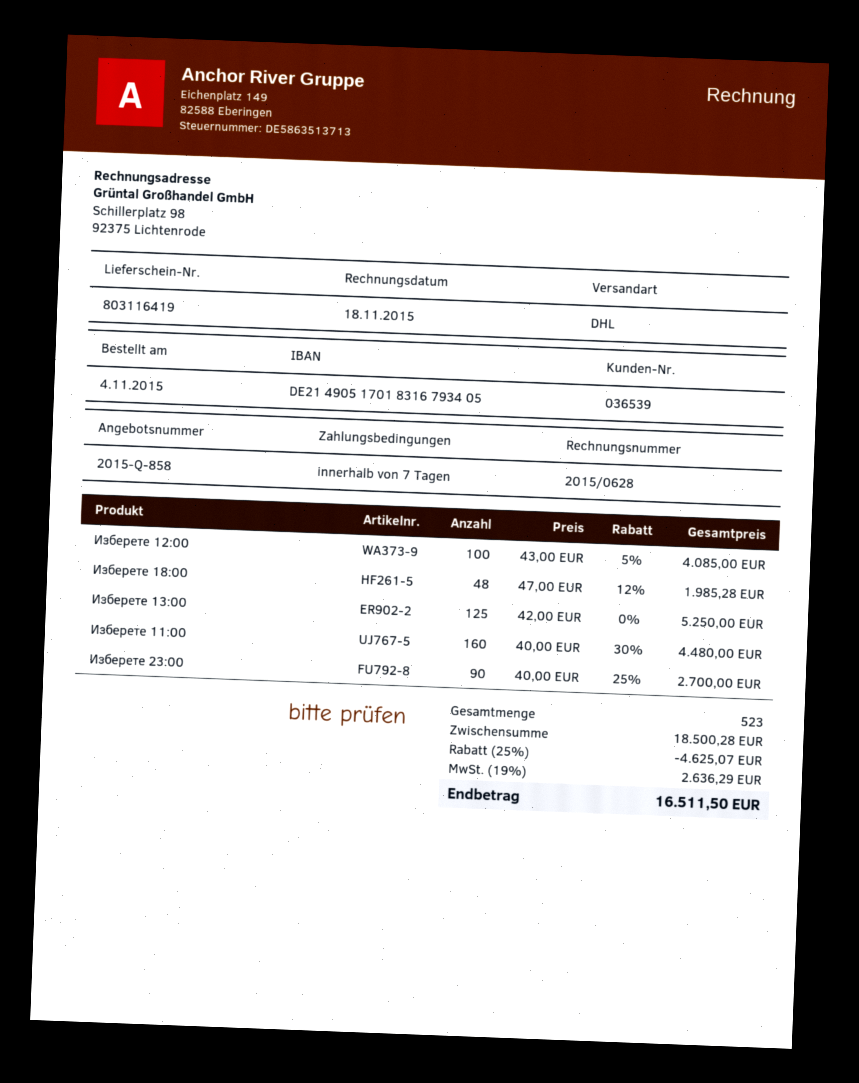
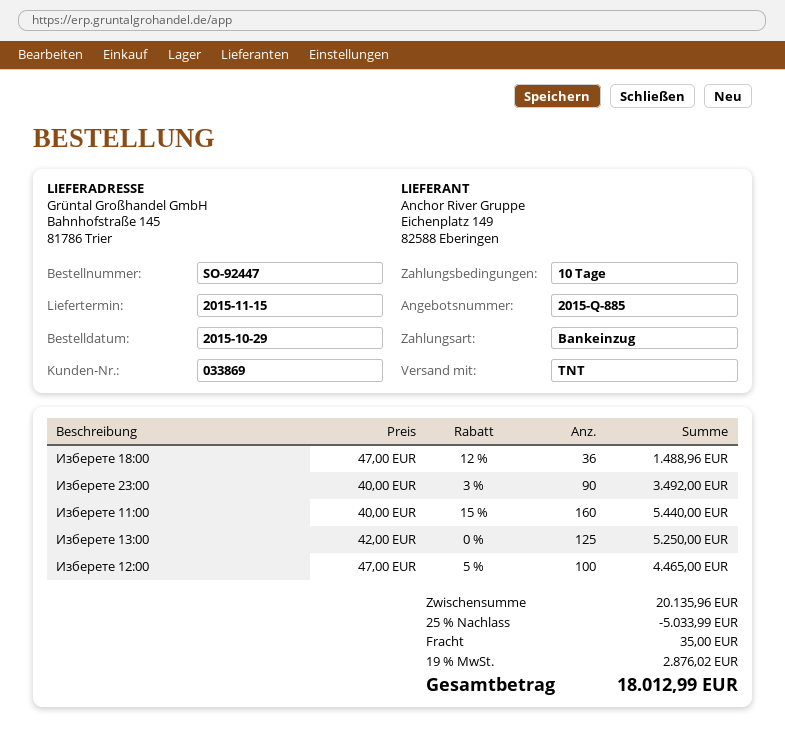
quote number: 2015-Q-858 -> 2015-Q-885
order date: 2015-11-04 -> 2015-10-29
payment terms: 7 days -> 10 days
customer number: 036539 -> 033869
shipping method: DHL -> TNT
Изберете 12:00: 100 x 43.00 - 5% = 4085.00 -> 100 x 47.00 - 5% = 4465.00
Изберете 18:00: 48 x 47.00 - 12% = 1985.28 -> 36 x 47.00 - 12% = 1488.96
Изберете 11:00: 160 x 40.00 - 30% = 4480.00 -> 160 x 40.00 - 15% = 5440.00
Изберете 23:00: 90 x 40.00 - 25% = 2700.00 -> 90 x 40.00 - 3% = 3492.00
subtotal: 18500.28 -> 20135.96
discount: 25% = 4625.07 -> 25% = 5033.99
shipping: none -> 35.00
tax: 19% = 2636.29 -> 19% = 2876.02
total: 16511.50 -> 18012.99

